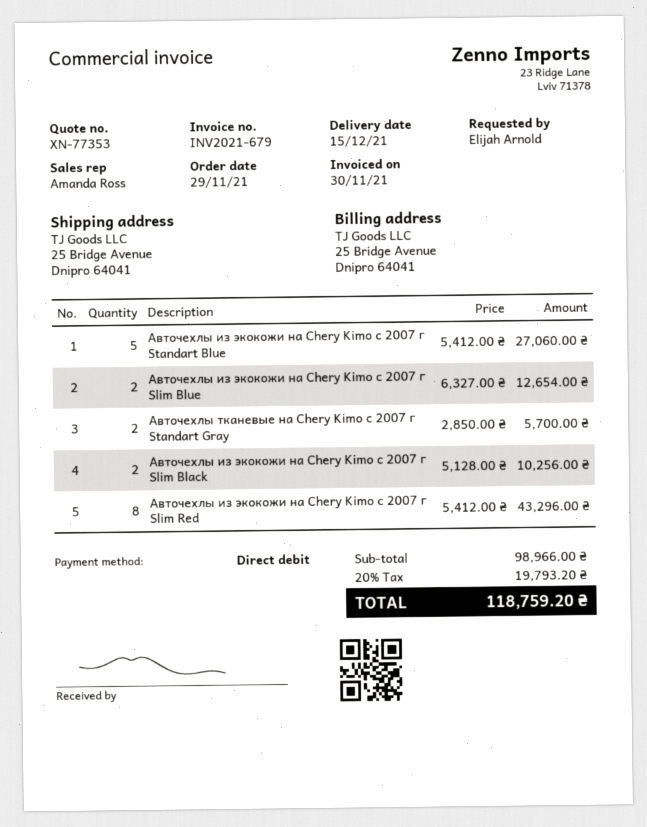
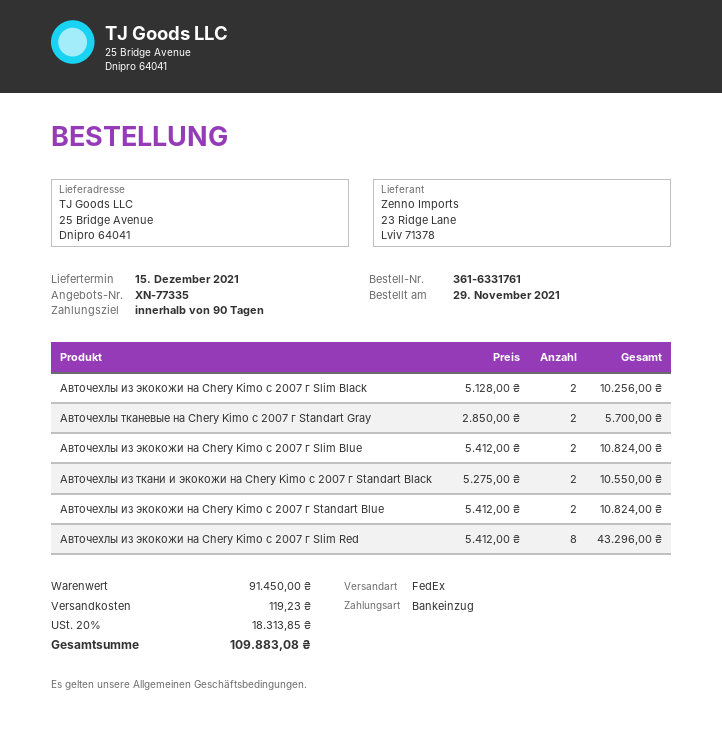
quote number: XN-77353 -> XN-77335
Авточехлы из экокожи на Chery Kimo с 2007 г Standart Blue: 5 x 5412.00 = 27060.00 -> 2 x 5412.00 = 10824.00
Авточехлы из экокожи на Chery Kimo с 2007 г Slim Blue: 2 x 6327.00 = 12654.00 -> 2 x 5412.00 = 10824.00
Авточехлы из ткани и экокожи на Chery Kimo с 2007 г Standart Black: none -> 2 x 5275.00 = 10550.00
subtotal: 98966.00 -> 91450.00
shipping: none -> 119.23
tax: 20% = 19793.20 -> 20% = 18313.85
total: 118759.20 -> 109883.08

